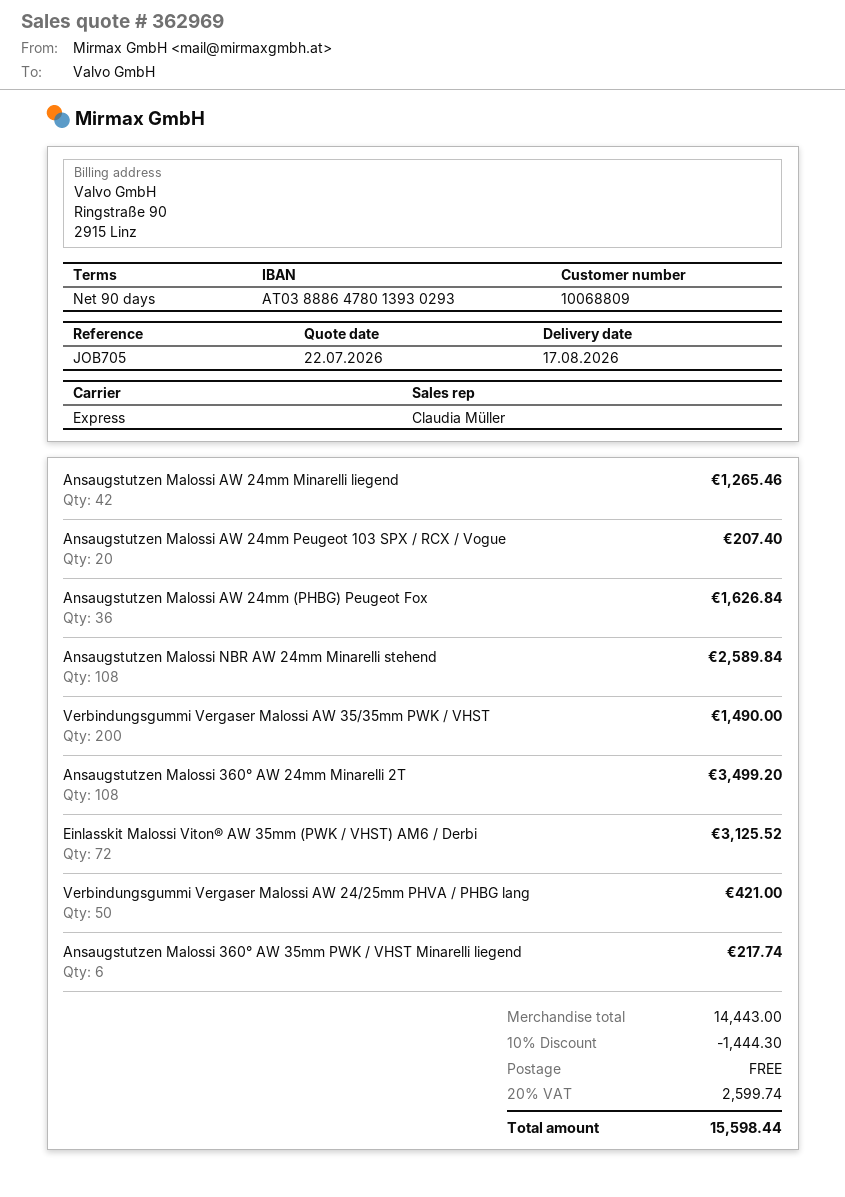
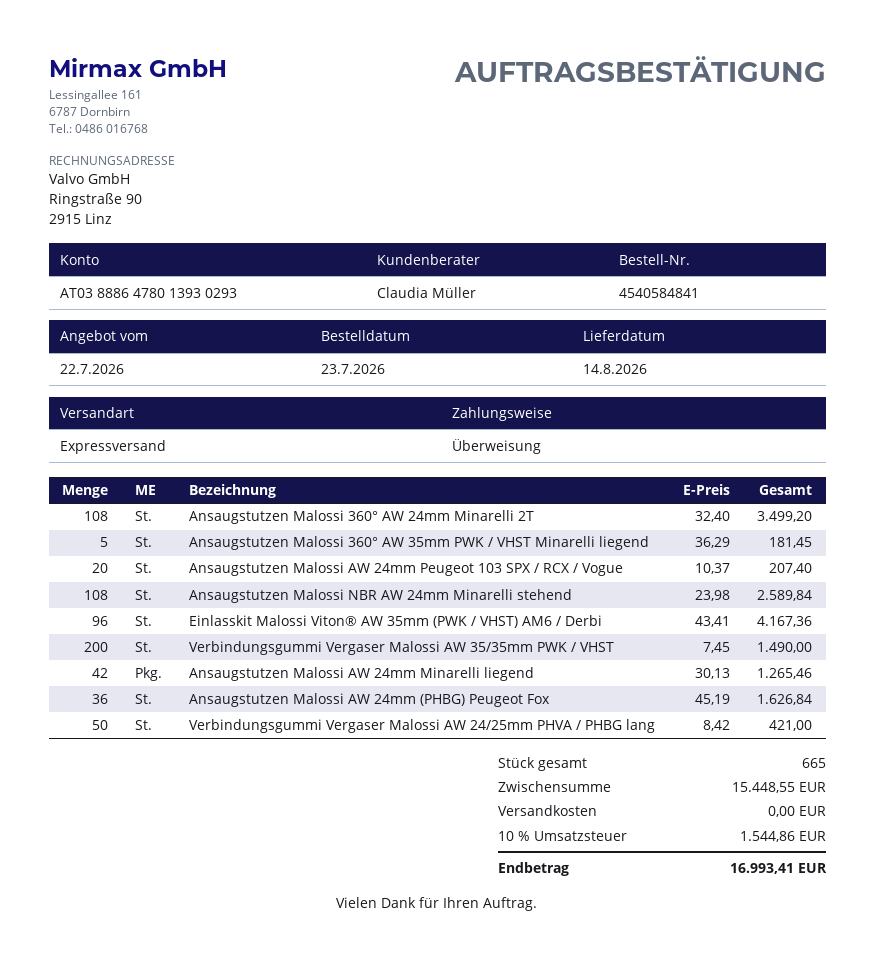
delivery date: 2026-08-17 -> 2026-08-14
Einlasskit Malossi Viton® AW 35mm (PWK / VHST) AM6 / Derbi: 72 for 3125.52 -> 96 for 4167.36
Ansaugstutzen Malossi 360° AW 35mm PWK / VHST Minarelli liegend: 6 for 217.74 -> 5 for 181.45
subtotal: 14443.00 -> 15448.55
discount: 10% = 1444.30 -> none
tax: 20% = 2599.74 -> 10% = 1544.86
total: 15598.44 -> 16993.41

